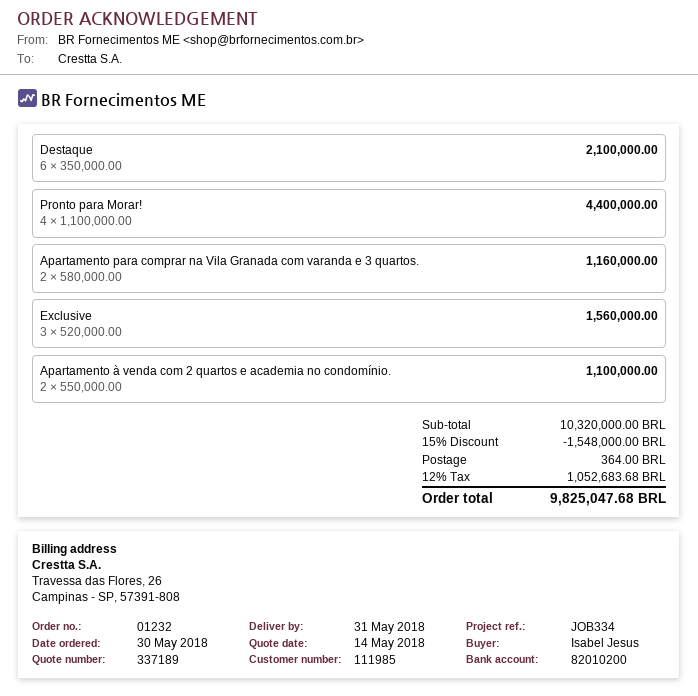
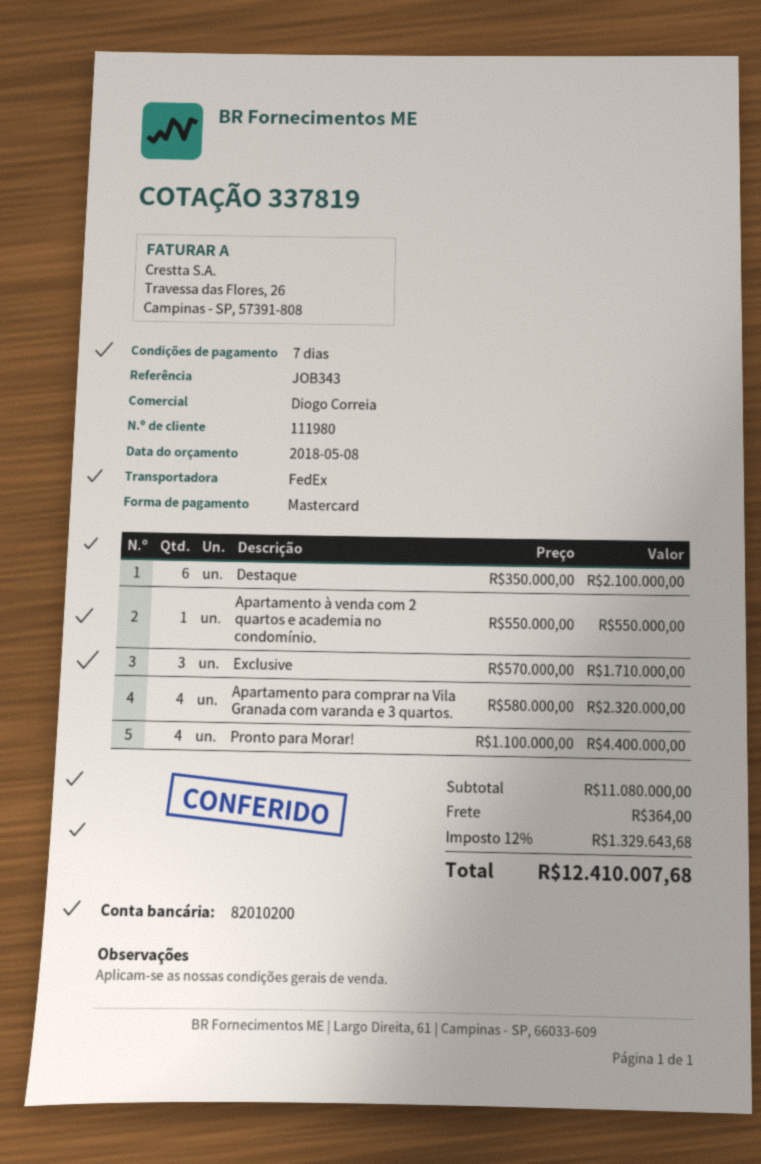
quote number: 337189 -> 337819
quote date: 2018-05-14 -> 2018-05-08
customer number: 111985 -> 111980
reference: JOB334 -> JOB343
Apartamento para comprar na Vila Granada com varanda e 3 quartos.: 2 x 580000.00 = 1160000.00 -> 4 x 580000.00 = 2320000.00
Exclusive: 3 x 520000.00 = 1560000.00 -> 3 x 570000.00 = 1710000.00
Apartamento à venda com 2 quartos e academia no condomínio.: 2 x 550000.00 = 1100000.00 -> 1 x 550000.00 = 550000.00
subtotal: 10320000.00 -> 11080000.00
discount: 15% = 1548000.00 -> none
tax: 12% = 1052683.68 -> 12% = 1329643.68
total: 9825047.68 -> 12410007.68

